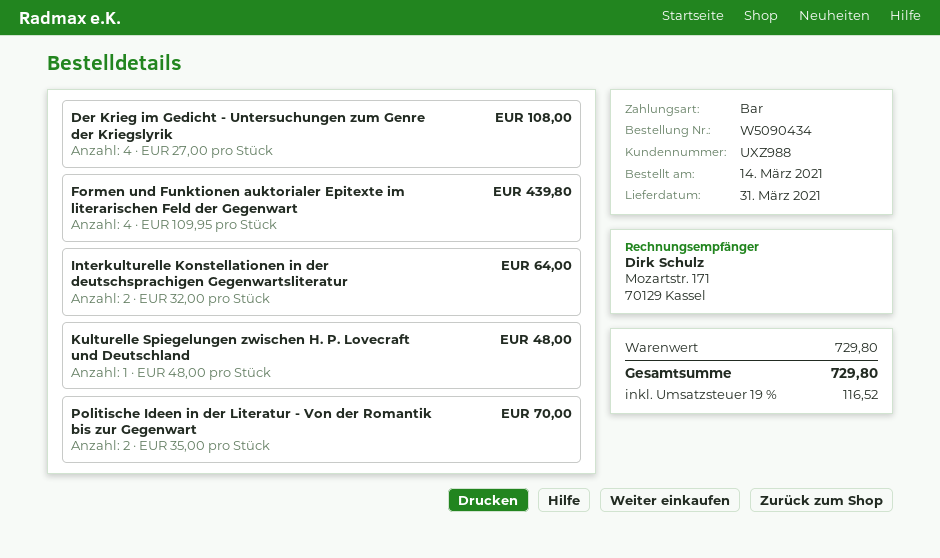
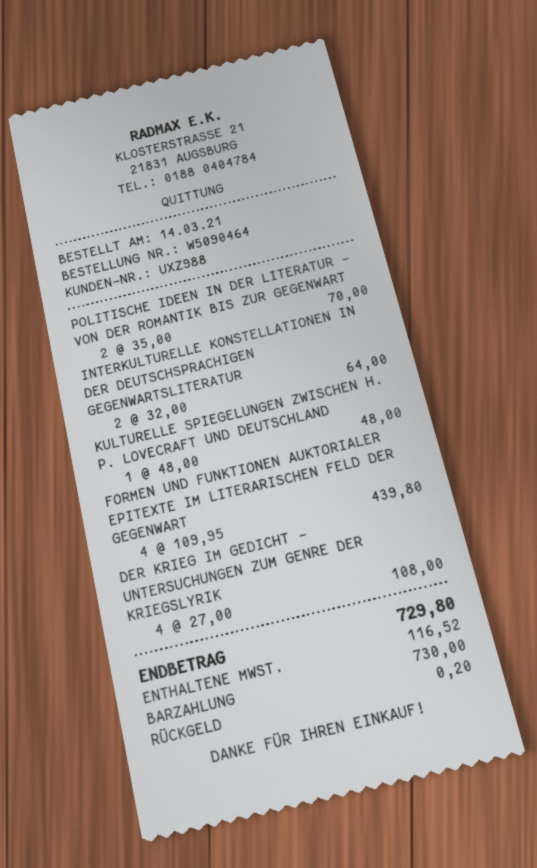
order number: W5090434 -> W5090464

